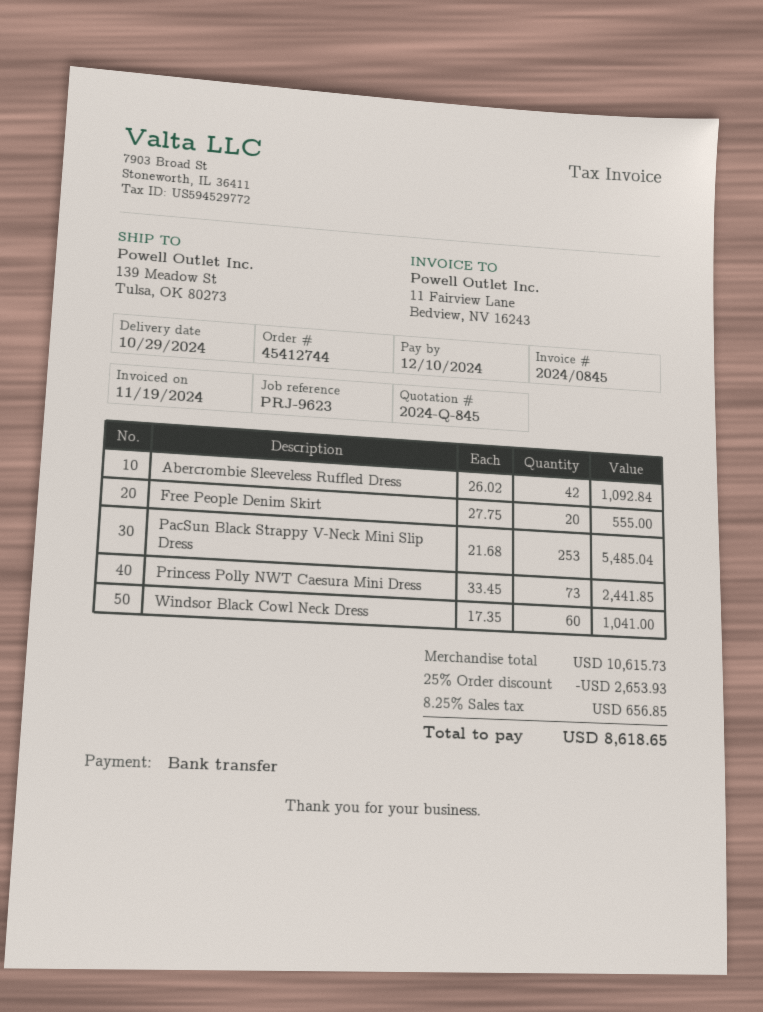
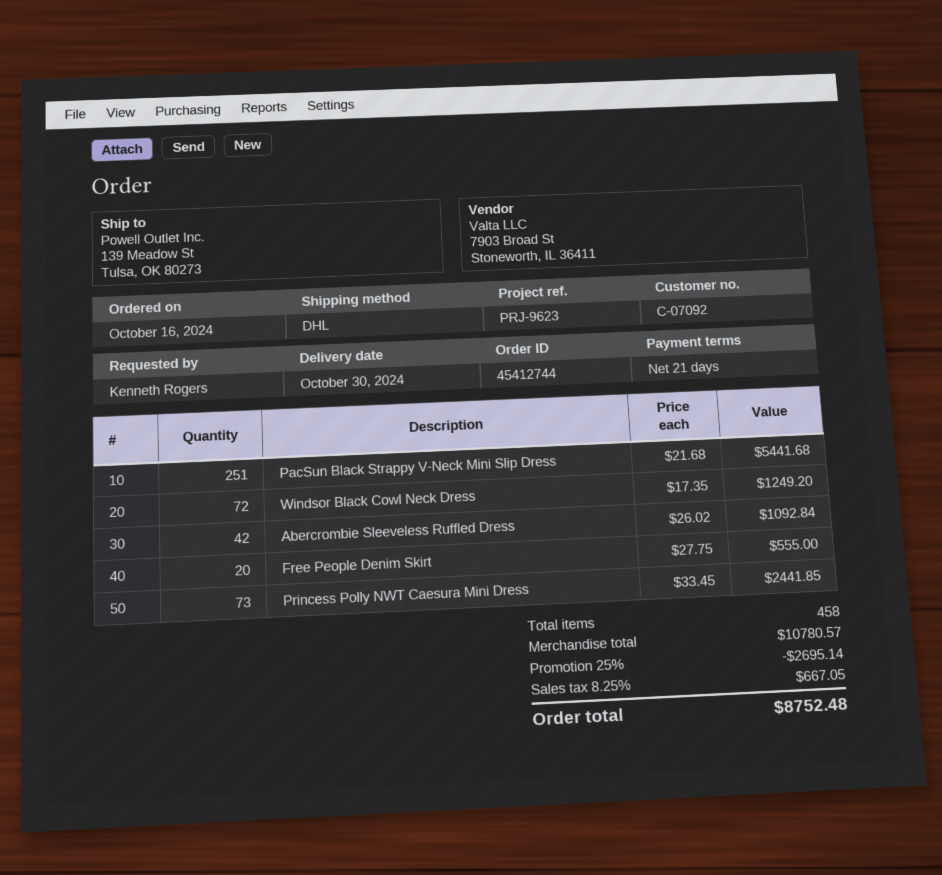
delivery date: 2024-10-29 -> 2024-10-30
PacSun Black Strappy V-Neck Mini Slip Dress: 253 x 21.68 = 5485.04 -> 251 x 21.68 = 5441.68
Windsor Black Cowl Neck Dress: 60 x 17.35 = 1041.00 -> 72 x 17.35 = 1249.20
subtotal: 10615.73 -> 10780.57
discount: 25% = 2653.93 -> 25% = 2695.14
tax: 8.25% = 656.85 -> 8.25% = 667.05
total: 8618.65 -> 8752.48

